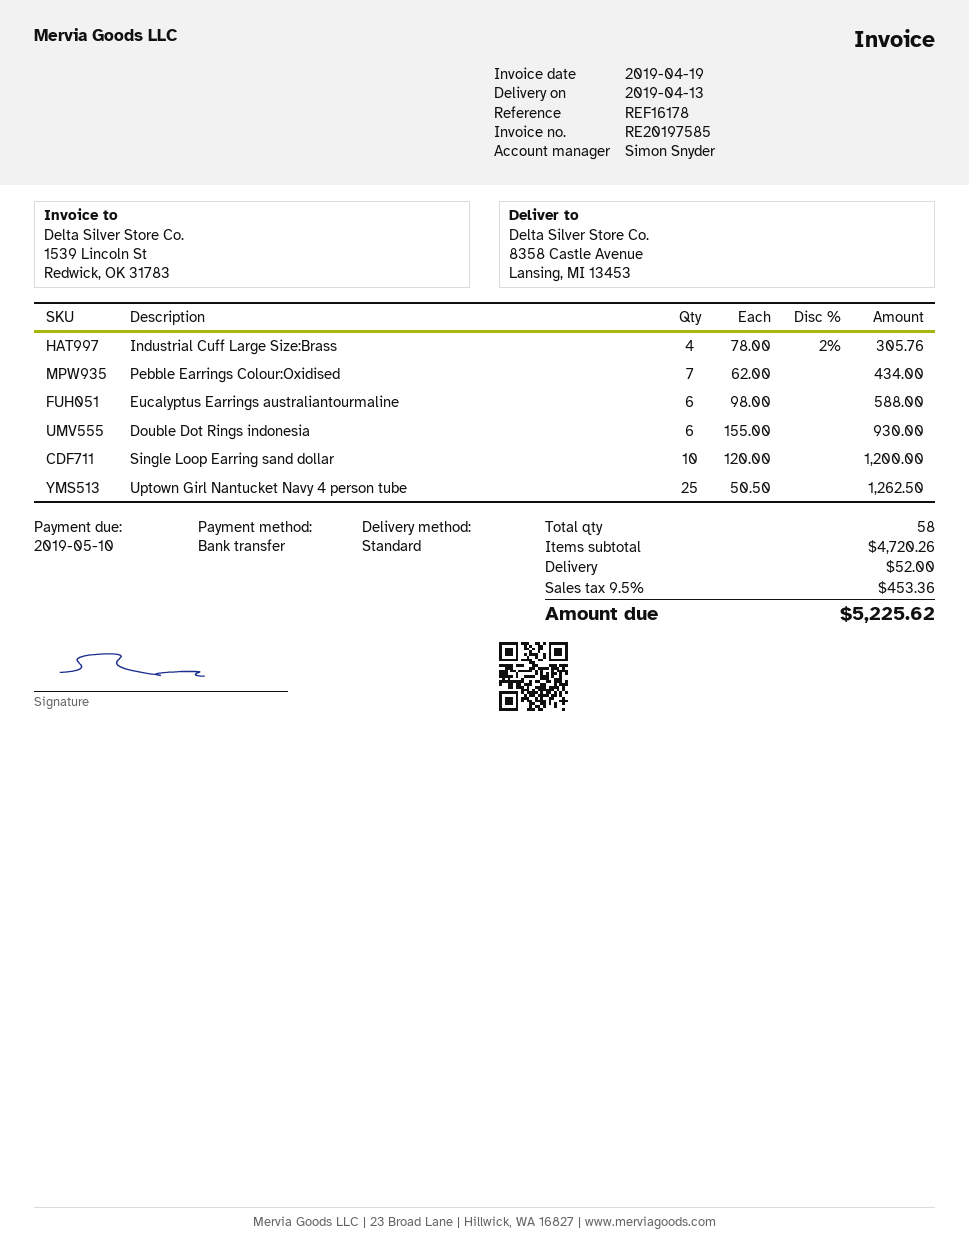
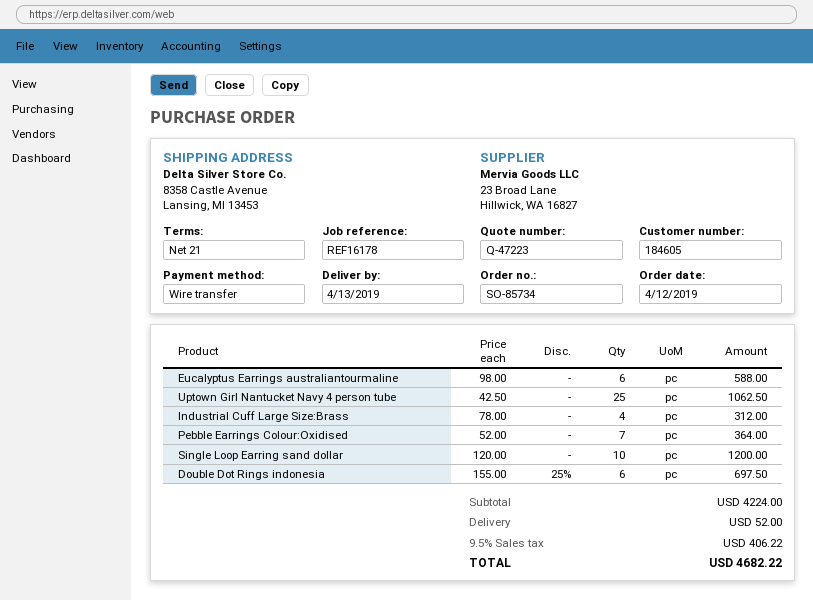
Industrial Cuff Large Size:Brass: 4 x 78.00 - 2% = 305.76 -> 4 x 78.00 = 312.00
Pebble Earrings Colour:Oxidised: 7 x 62.00 = 434.00 -> 7 x 52.00 = 364.00
Double Dot Rings indonesia: 6 x 155.00 = 930.00 -> 6 x 155.00 - 25% = 697.50
Uptown Girl Nantucket Navy 4 person tube: 25 x 50.50 = 1262.50 -> 25 x 42.50 = 1062.50
subtotal: 4720.26 -> 4224.00
tax: 9.5% = 453.36 -> 9.5% = 406.22
total: 5225.62 -> 4682.22

